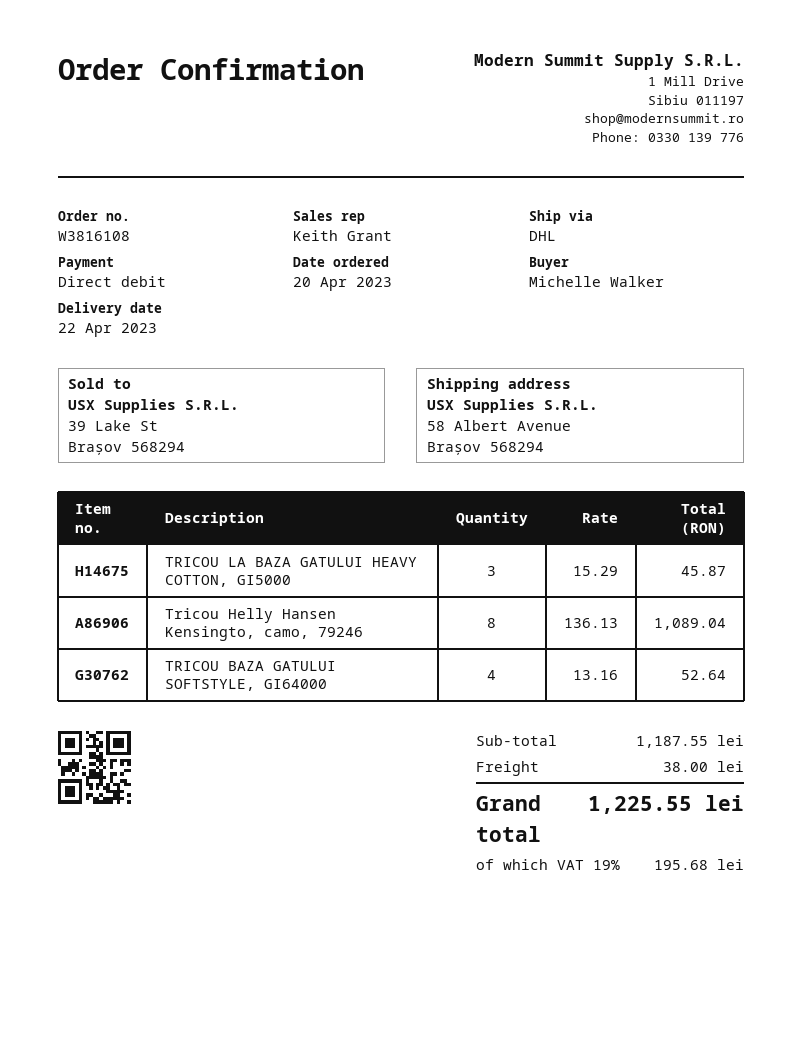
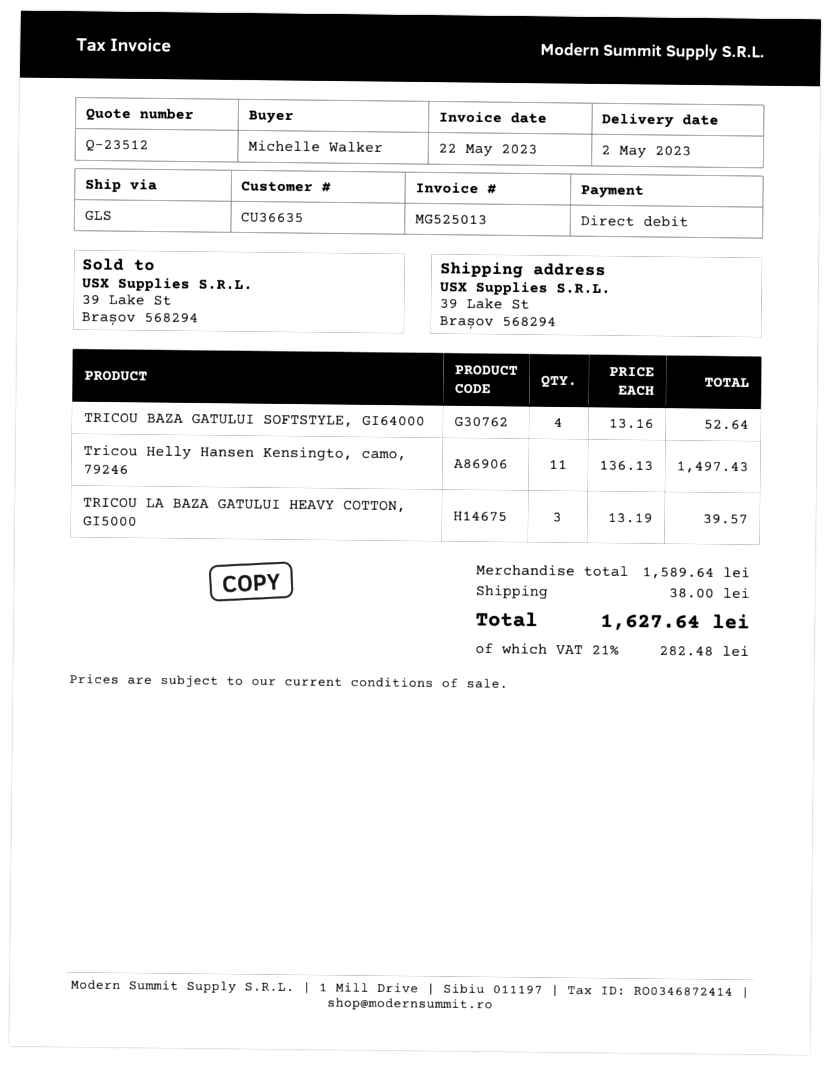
delivery date: 2023-04-22 -> 2023-05-02
shipping method: DHL -> GLS
ship to: 58 Albert Avenue, Brașov 568294 -> 39 Lake St, Brașov 568294
TRICOU LA BAZA GATULUI HEAVY COTTON, GI5000: 3 x 15.29 = 45.87 -> 3 x 13.19 = 39.57
Tricou Helly Hansen Kensingto, camo, 79246: 8 x 136.13 = 1089.04 -> 11 x 136.13 = 1497.43
subtotal: 1187.55 -> 1589.64
tax: 19% = 195.68 -> 21% = 282.48
total: 1225.55 -> 1627.64

